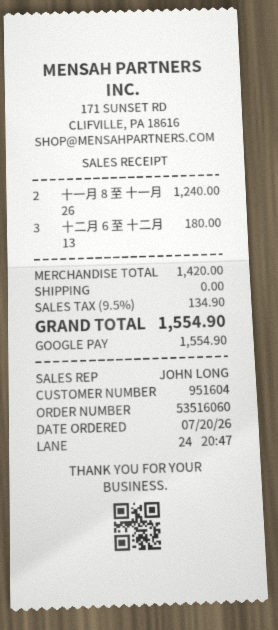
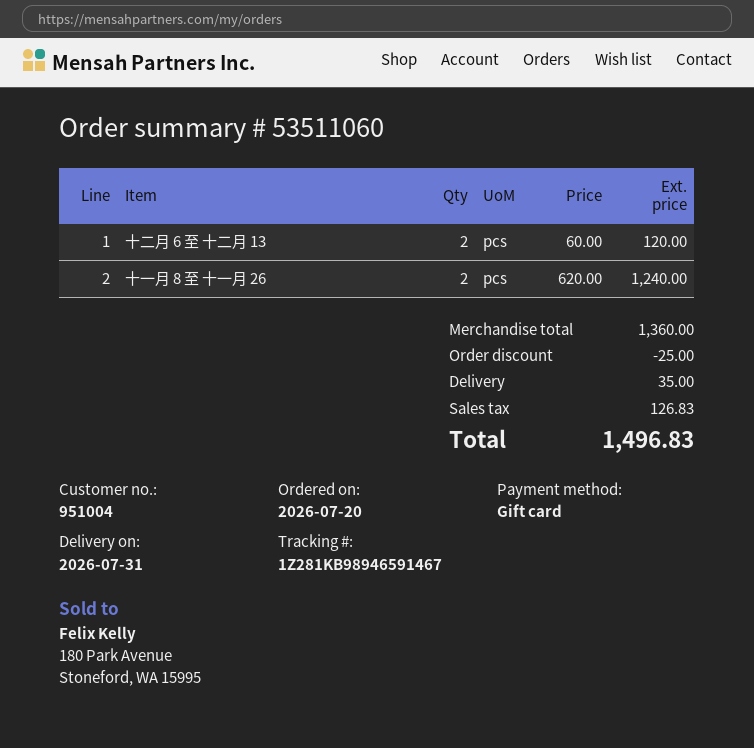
order number: 53516060 -> 53511060
customer number: 951604 -> 951004
payment method: Google Pay -> gift card
十二月 6 至 十二月 13: 3 for 180.00 -> 2 for 120.00
subtotal: 1420.00 -> 1360.00
discount: none -> 25.00
shipping: 0.00 -> 35.00
tax: 134.90 -> 126.83
total: 1554.90 -> 1496.83

